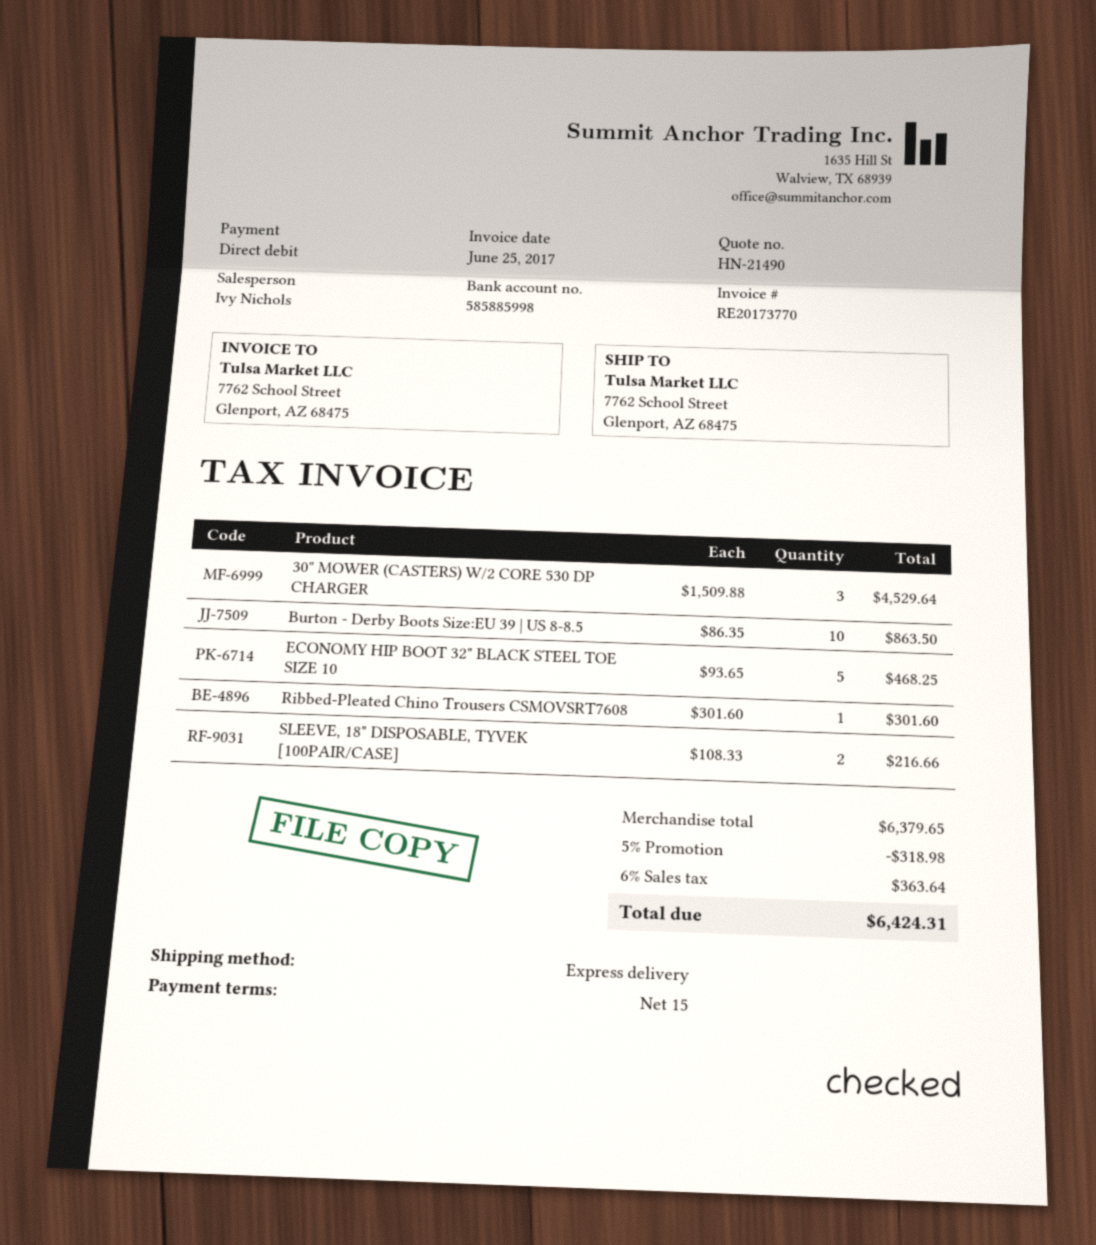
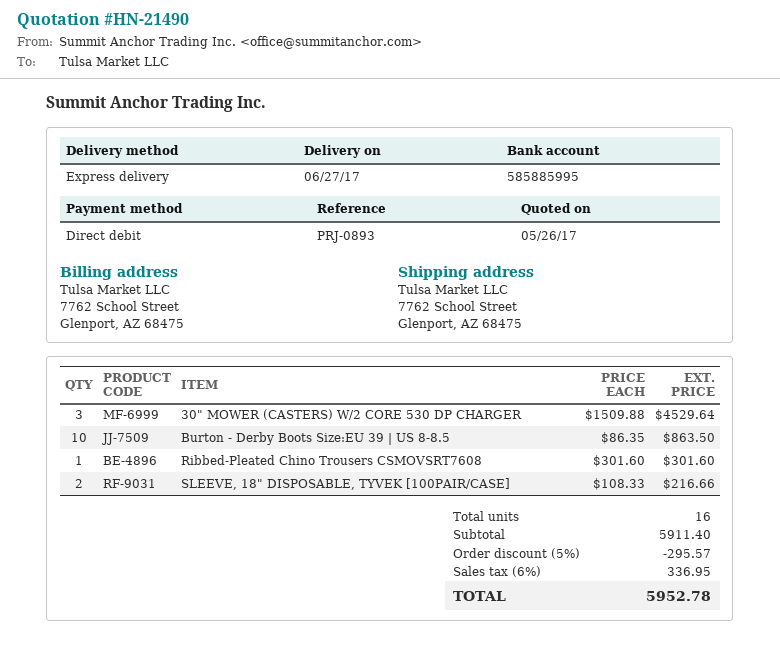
bank account: 585885998 -> 585885995
ECONOMY HIP BOOT 32" BLACK STEEL TOE SIZE 10: 5 x 93.65 = 468.25 -> none
subtotal: 6379.65 -> 5911.40
discount: 5% = 318.98 -> 5% = 295.57
tax: 6% = 363.64 -> 6% = 336.95
total: 6424.31 -> 5952.78

